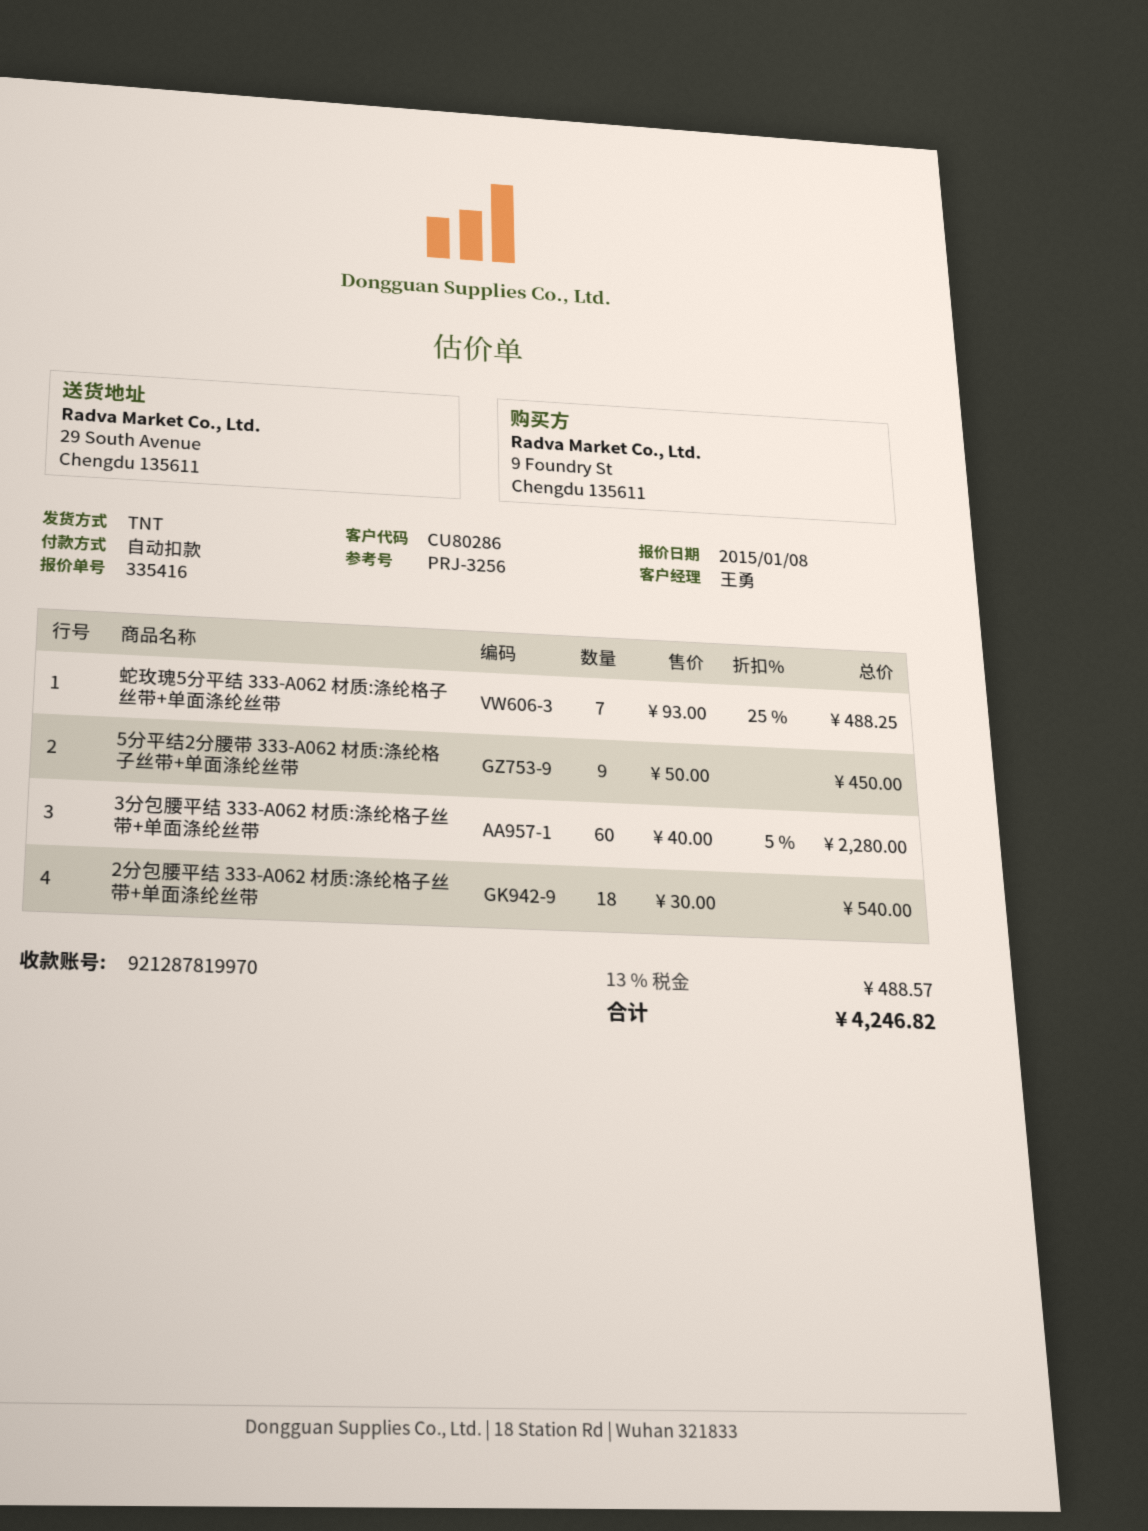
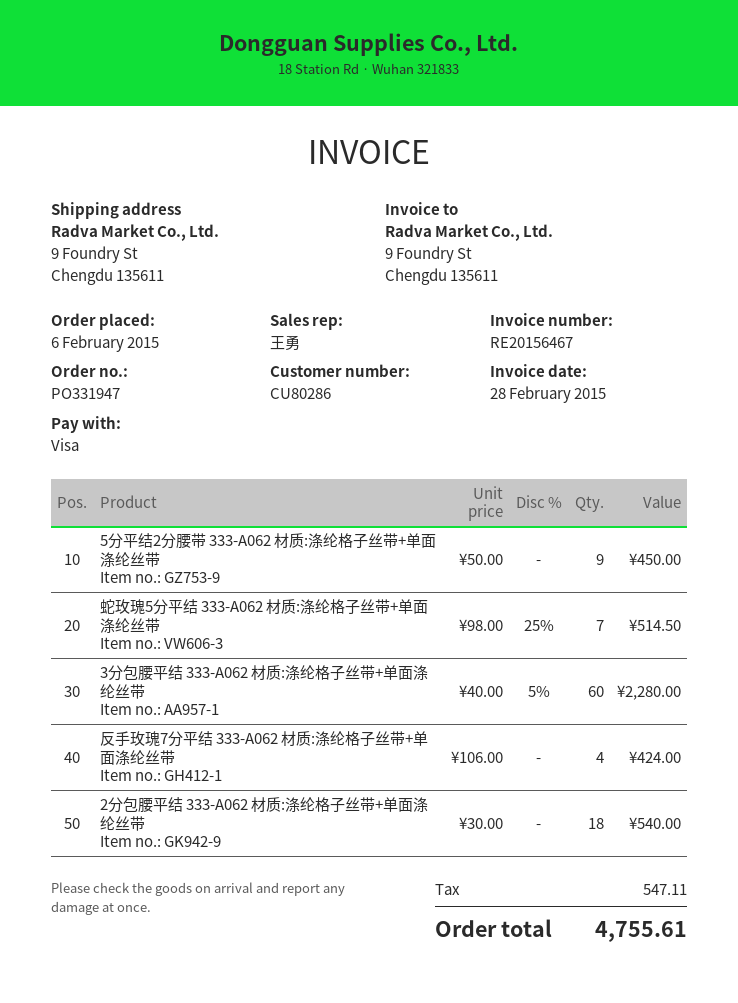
payment method: direct debit -> Visa
ship to: 29 South Avenue, Chengdu 135611 -> 9 Foundry St, Chengdu 135611
蛇玫瑰5分平结 333-A062 材质:涤纶格子丝带+单面涤纶丝带: 7 x 93.00 - 25% = 488.25 -> 7 x 98.00 - 25% = 514.50
反手玫瑰7分平结 333-A062 材质:涤纶格子丝带+单面涤纶丝带: none -> 4 x 106.00 = 424.00
tax: 488.57 -> 547.11
total: 4246.82 -> 4755.61

